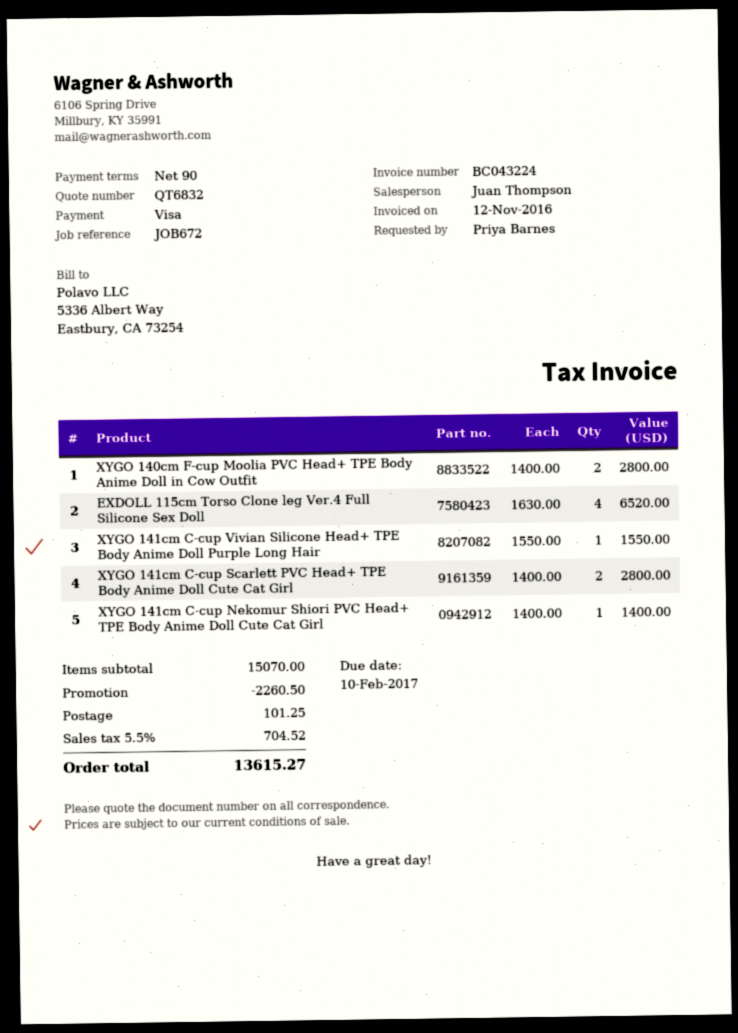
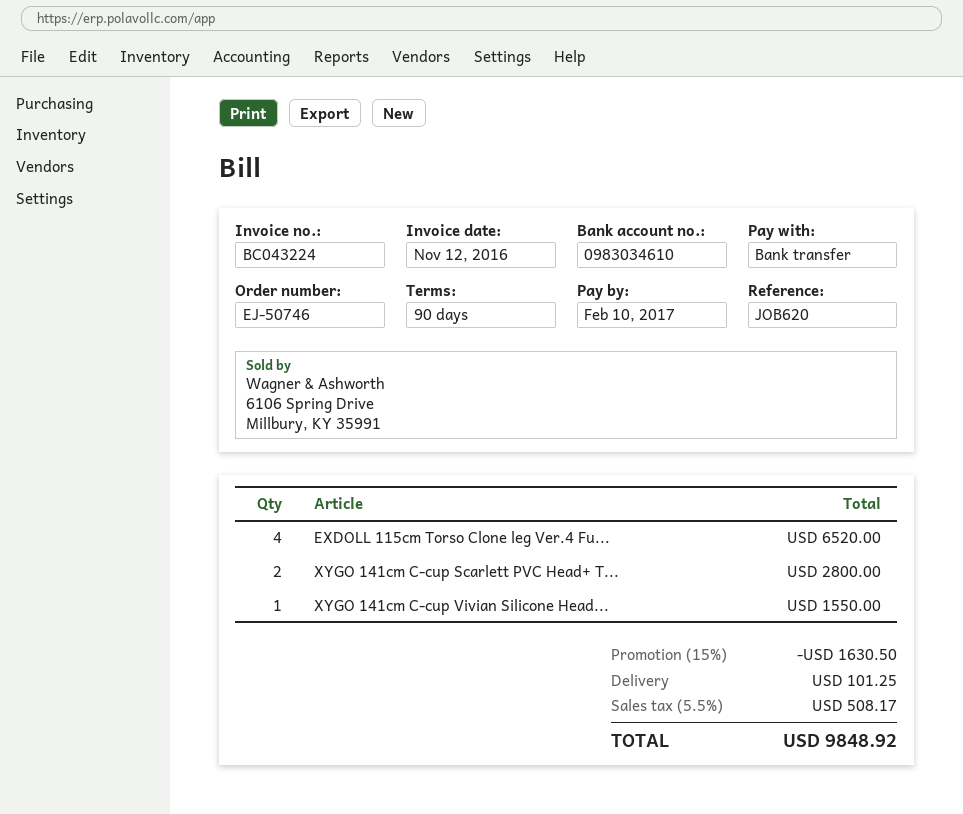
reference: JOB672 -> JOB620
payment method: Visa -> bank transfer
XYGO 140cm F-cup Moolia PVC Head+ TPE Body Anime Doll in Cow Outfit: 2 for 2800.00 -> none
XYGO 141cm C-cup Nekomur Shiori PVC Head+ TPE Body Anime Doll Cute Cat Girl: 1 for 1400.00 -> none
discount: 2260.50 -> 1630.50
tax: 5.5% = 704.52 -> 5.5% = 508.17
total: 13615.27 -> 9848.92

